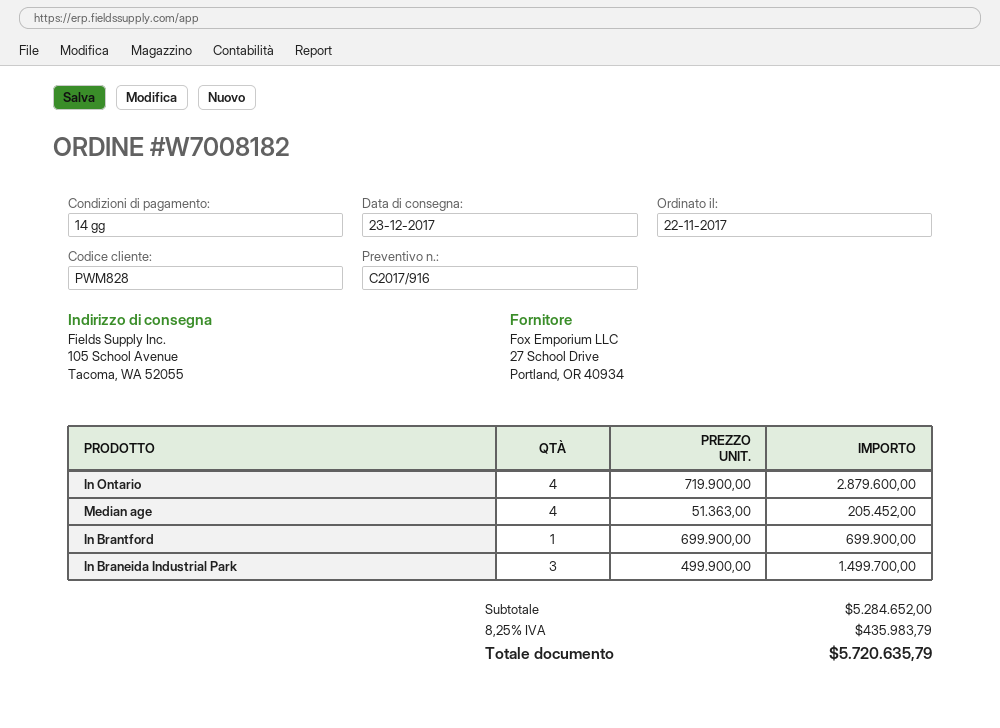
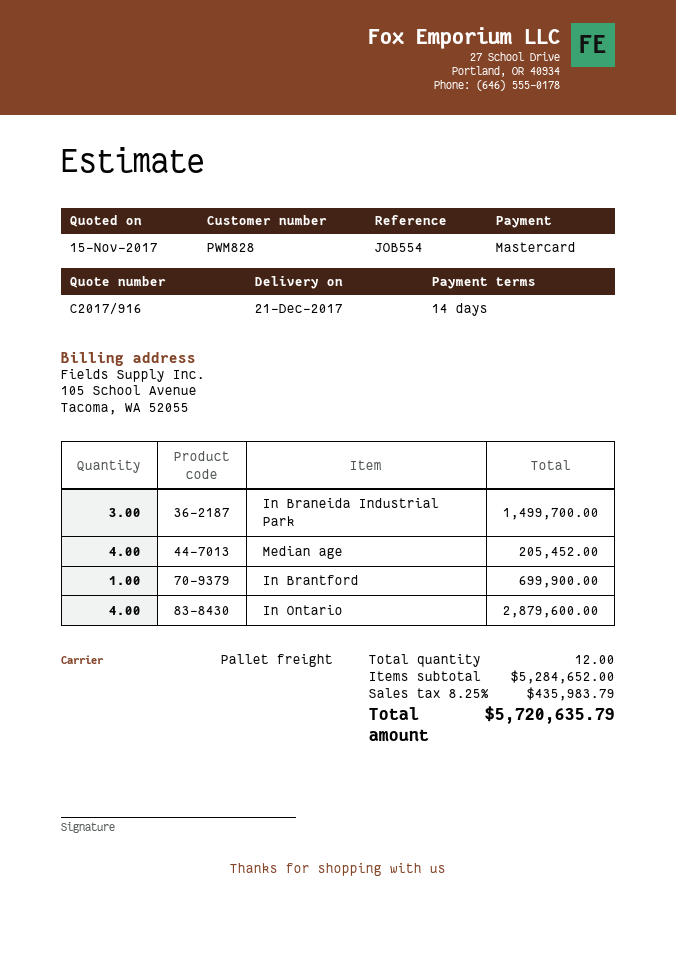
delivery date: 2017-12-23 -> 2017-12-21

